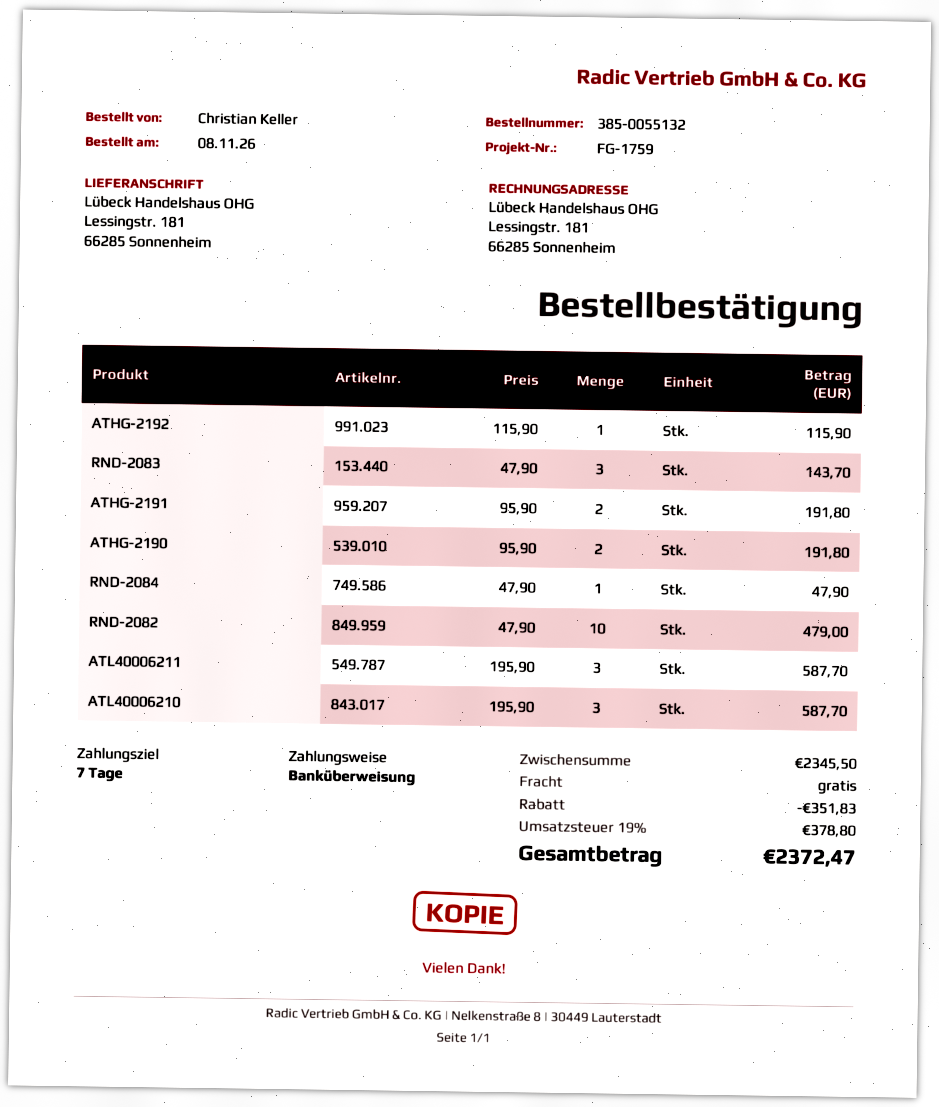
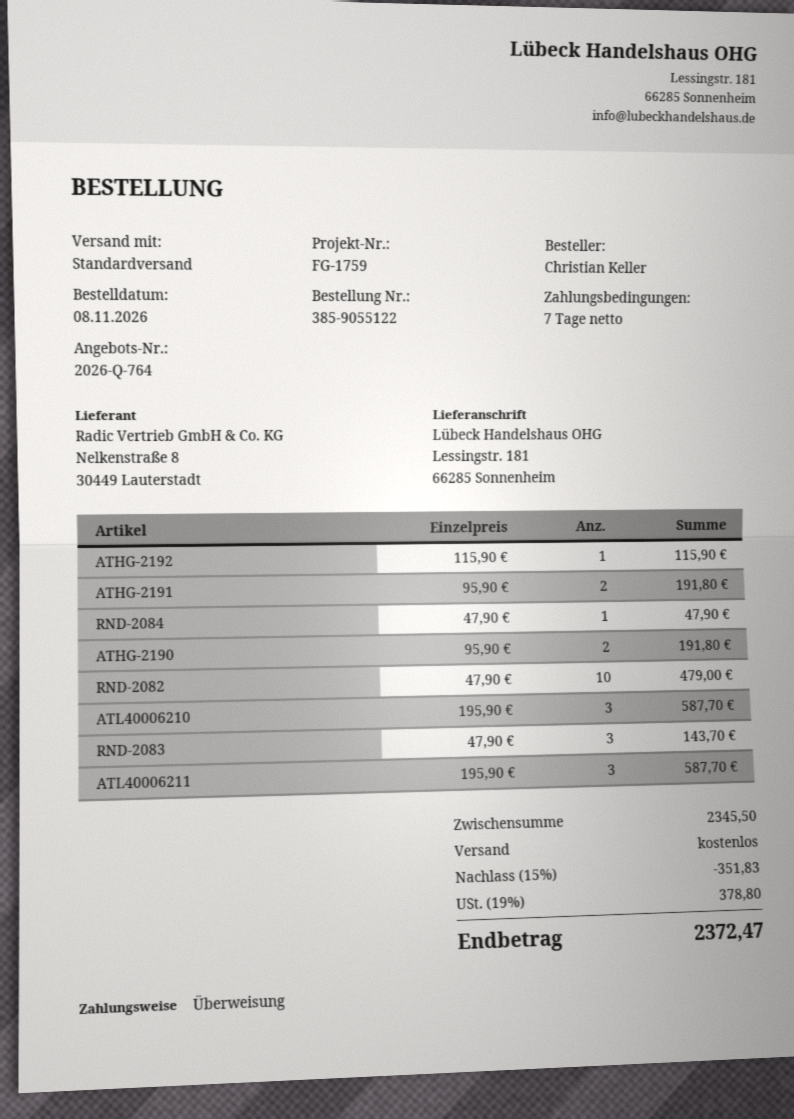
order number: 385-0055132 -> 385-9055122

